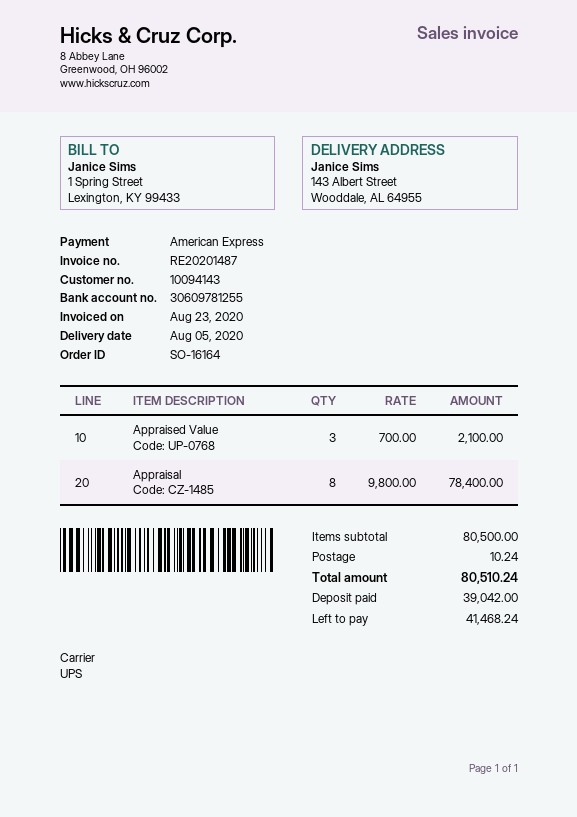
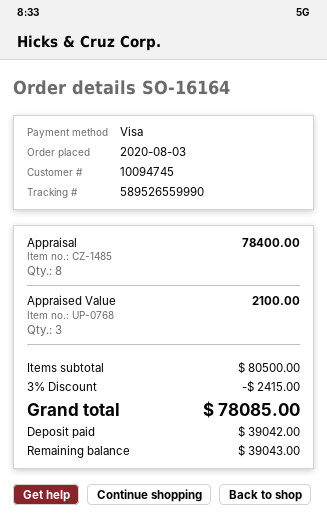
customer number: 10094143 -> 10094745
payment method: American Express -> Visa
discount: none -> 3% = 2415.00
shipping: 10.24 -> none
total: 80510.24 -> 78085.00
balance: 41468.24 -> 39043.00

